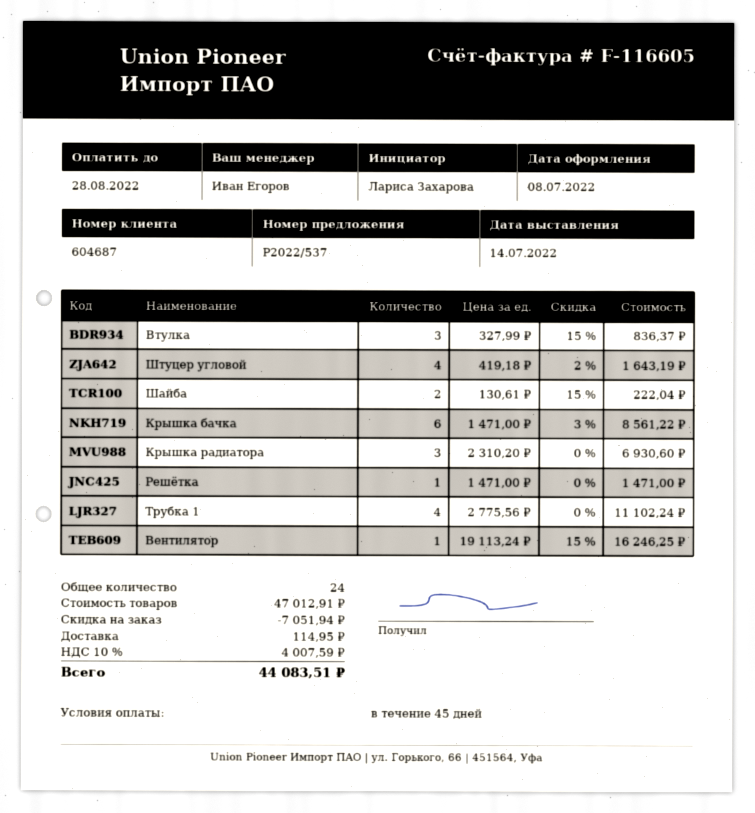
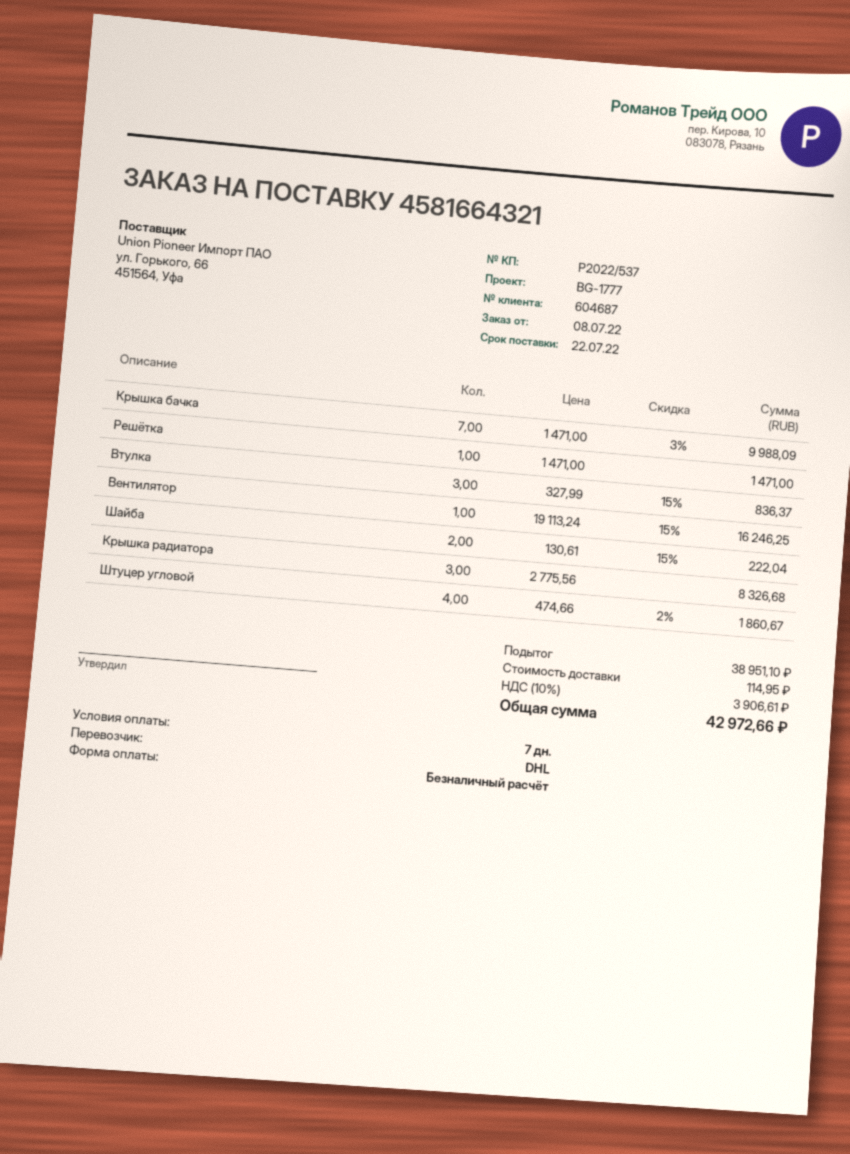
payment terms: 45 days -> 7 days
Штуцер угловой: 4 x 419.18 - 2% = 1643.19 -> 4 x 474.66 - 2% = 1860.67
Крышка бачка: 6 x 1471.00 - 3% = 8561.22 -> 7 x 1471.00 - 3% = 9988.09
Крышка радиатора: 3 x 2310.20 = 6930.60 -> 3 x 2775.56 = 8326.68
Трубка 1: 4 x 2775.56 = 11102.24 -> none
subtotal: 47012.91 -> 38951.10
discount: 7051.94 -> none
tax: 10% = 4007.59 -> 10% = 3906.61
total: 44083.51 -> 42972.66

